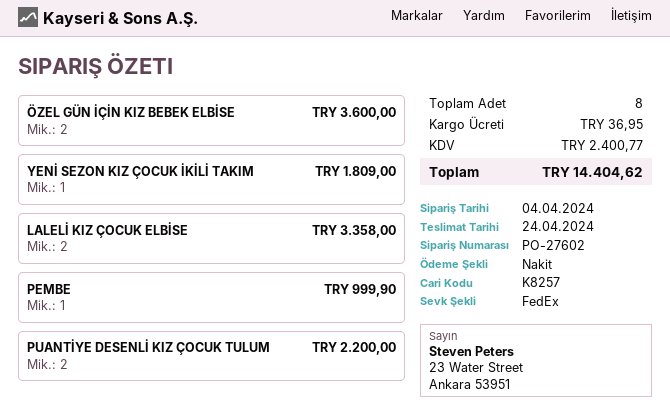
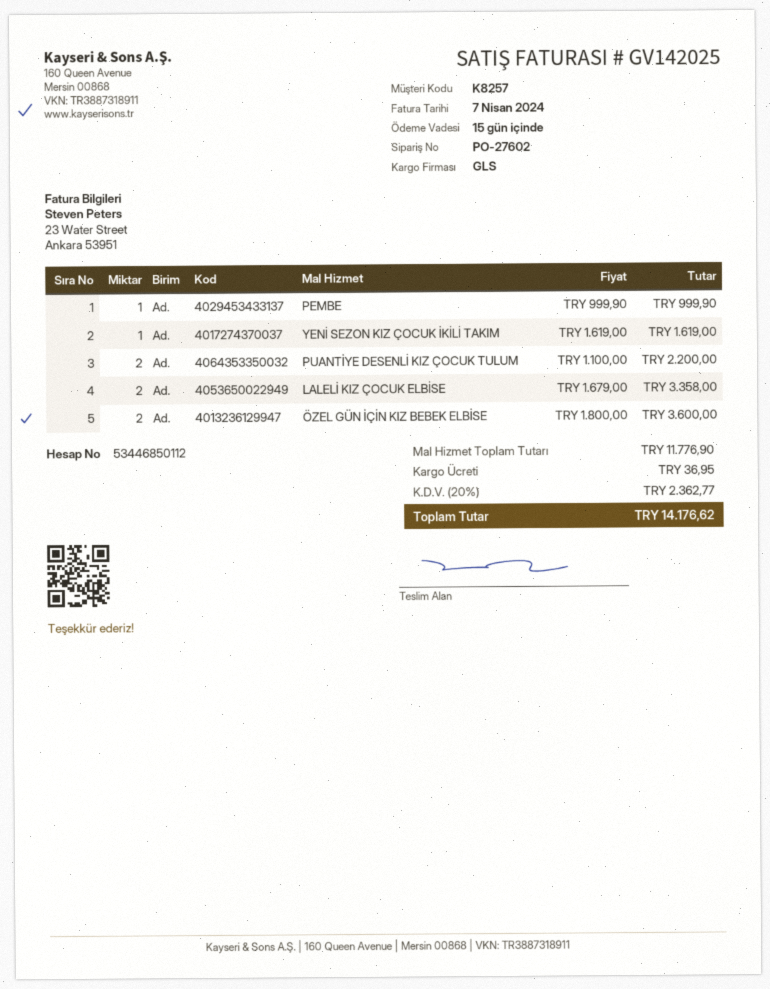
shipping method: FedEx -> GLS
YENİ SEZON KIZ ÇOCUK İKİLİ TAKIM: 1 for 1809.00 -> 1 for 1619.00
tax: 2400.77 -> 2362.77
total: 14404.62 -> 14176.62

